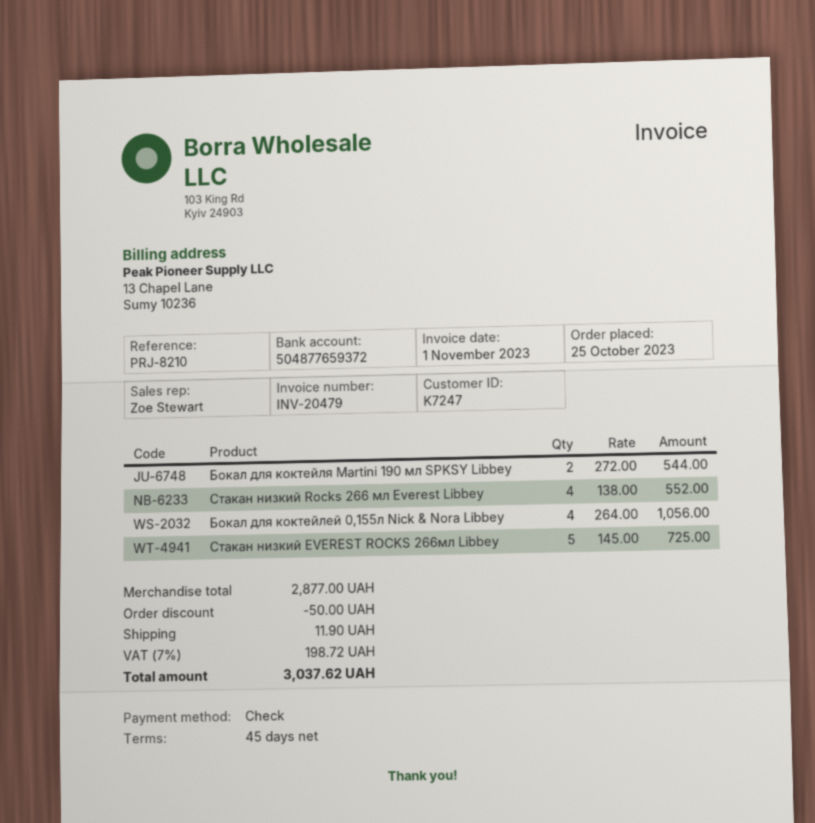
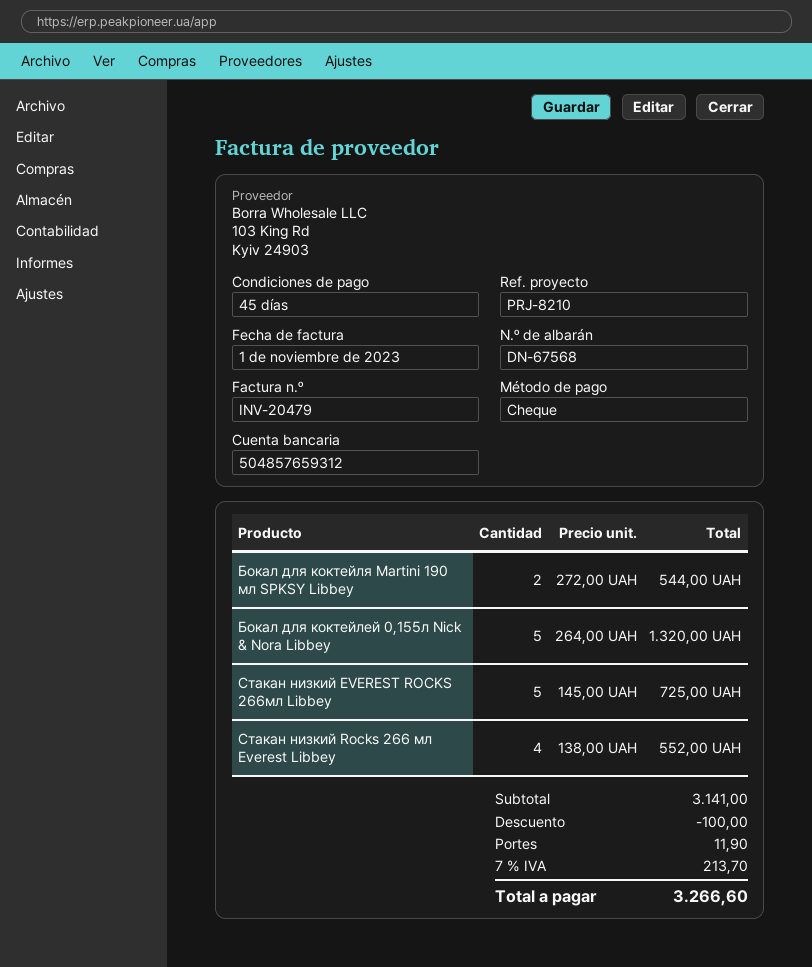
bank account: 504877659372 -> 504857659312
Бокал для коктейлей 0,155л Nick & Nora Libbey: 4 x 264.00 = 1056.00 -> 5 x 264.00 = 1320.00
subtotal: 2877.00 -> 3141.00
discount: 50.00 -> 100.00
tax: 7% = 198.72 -> 7% = 213.70
total: 3037.62 -> 3266.60

